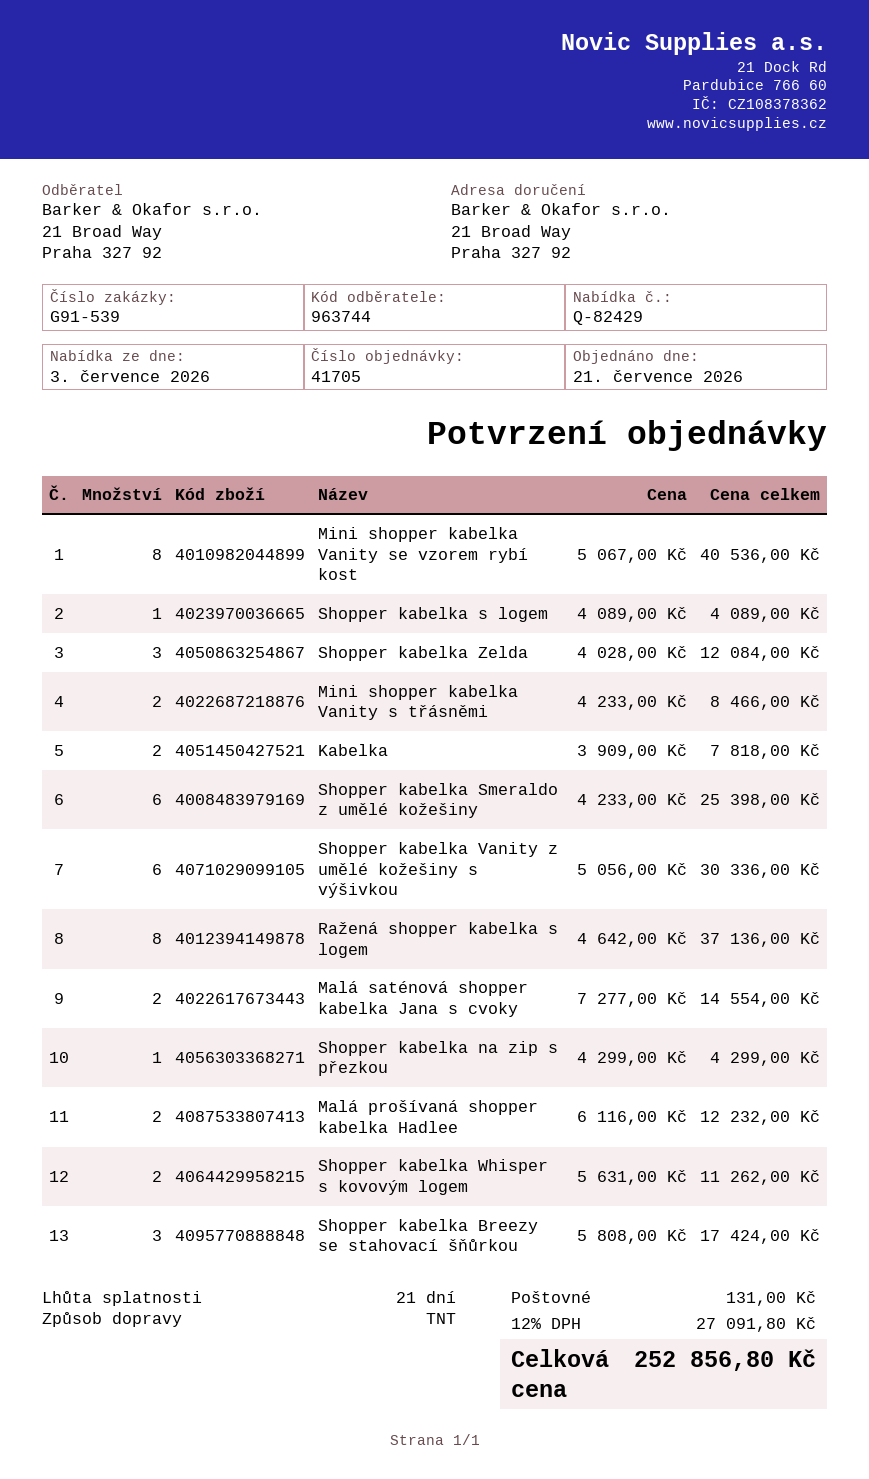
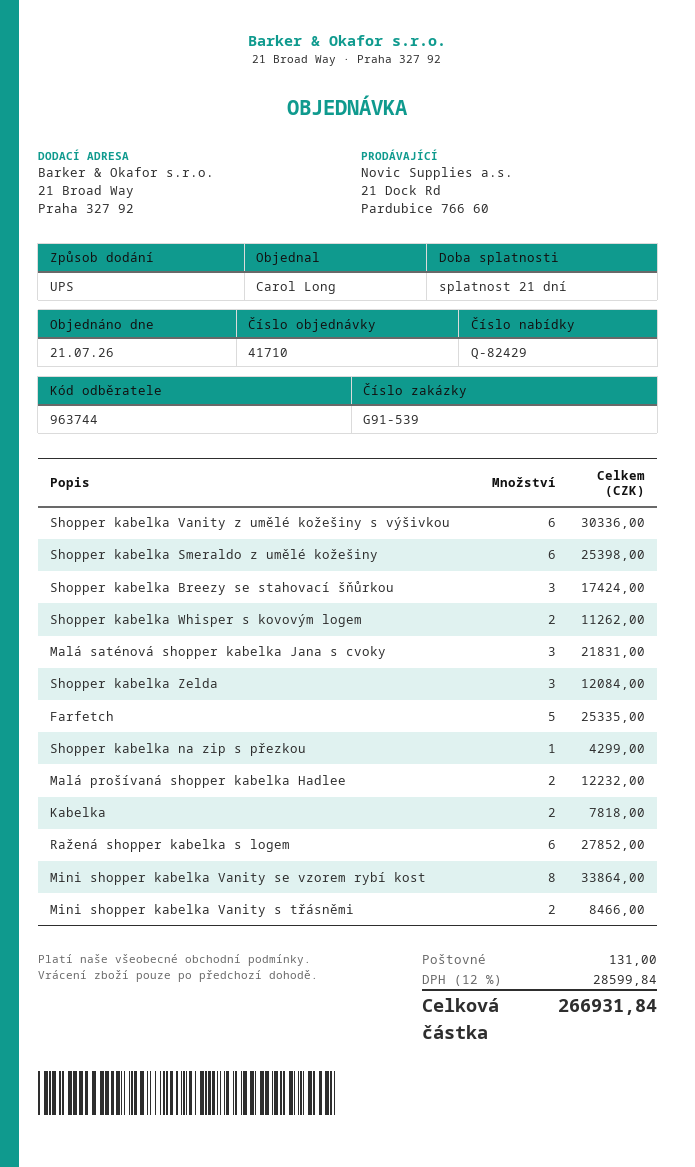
order number: 41705 -> 41710
shipping method: TNT -> UPS
Mini shopper kabelka Vanity se vzorem rybí kost: 8 for 40536.00 -> 8 for 33864.00
Shopper kabelka s logem: 1 for 4089.00 -> none
Ražená shopper kabelka s logem: 8 for 37136.00 -> 6 for 27852.00
Malá saténová shopper kabelka Jana s cvoky: 2 for 14554.00 -> 3 for 21831.00
Farfetch: none -> 5 for 25335.00
tax: 12% = 27091.80 -> 12% = 28599.84
total: 252856.80 -> 266931.84

